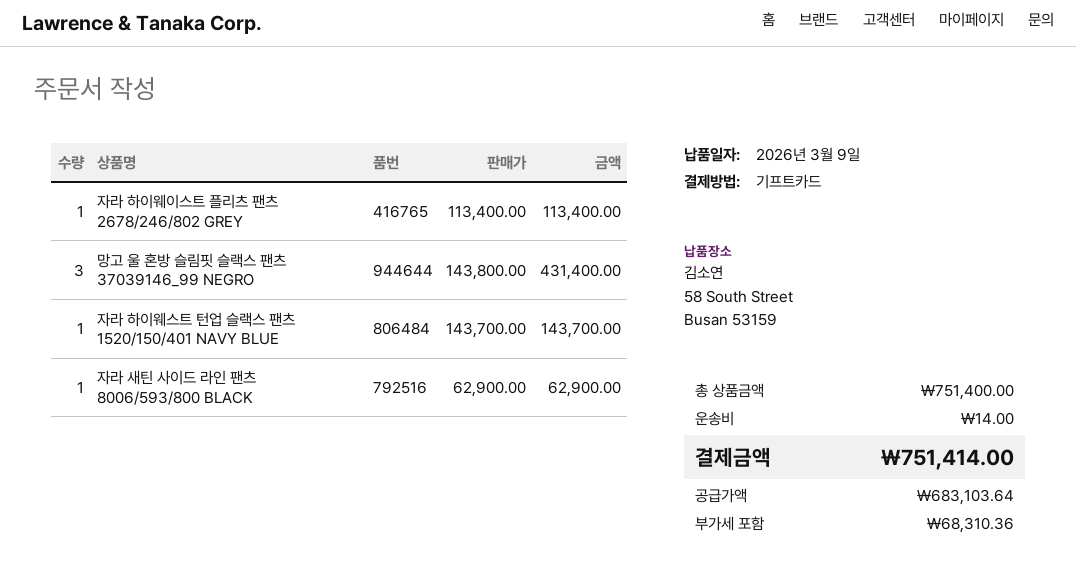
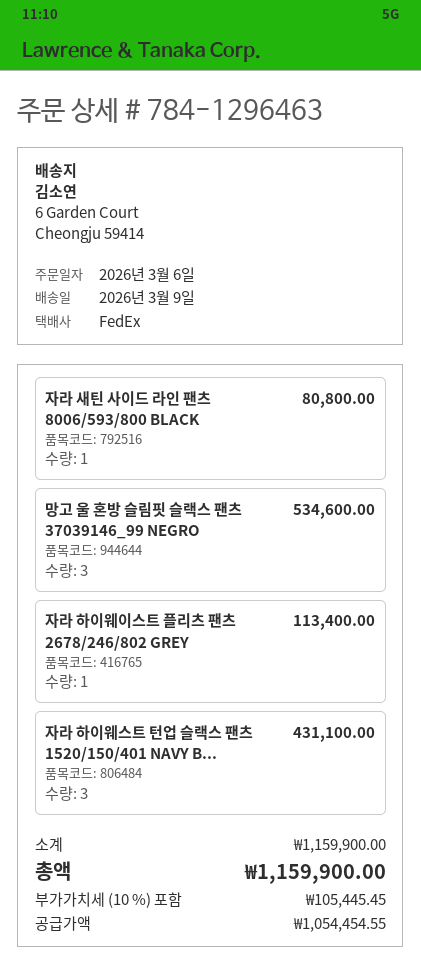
ship to: 58 South Street, Busan 53159 -> 6 Garden Court, Cheongju 59414
망고 울 혼방 슬림핏 슬랙스 팬츠 37039146_99 NEGRO: 3 for 431400.00 -> 3 for 534600.00
자라 하이웨스트 턴업 슬랙스 팬츠 1520/150/401 NAVY BLUE: 1 for 143700.00 -> 3 for 431100.00
자라 새틴 사이드 라인 팬츠 8006/593/800 BLACK: 1 for 62900.00 -> 1 for 80800.00
subtotal: 751400.00 -> 1159900.00
shipping: 14.00 -> none
net: 683103.64 -> 1054454.55
tax: 68310.36 -> 105445.45
total: 751414.00 -> 1159900.00

